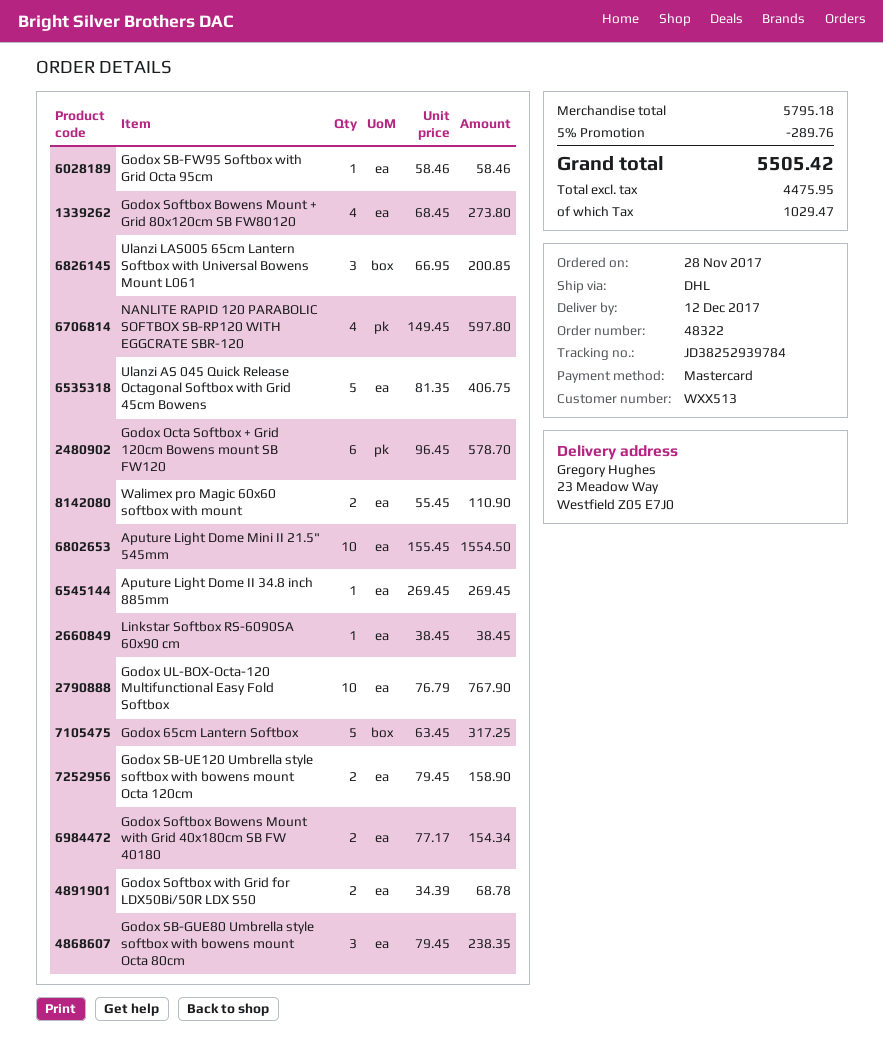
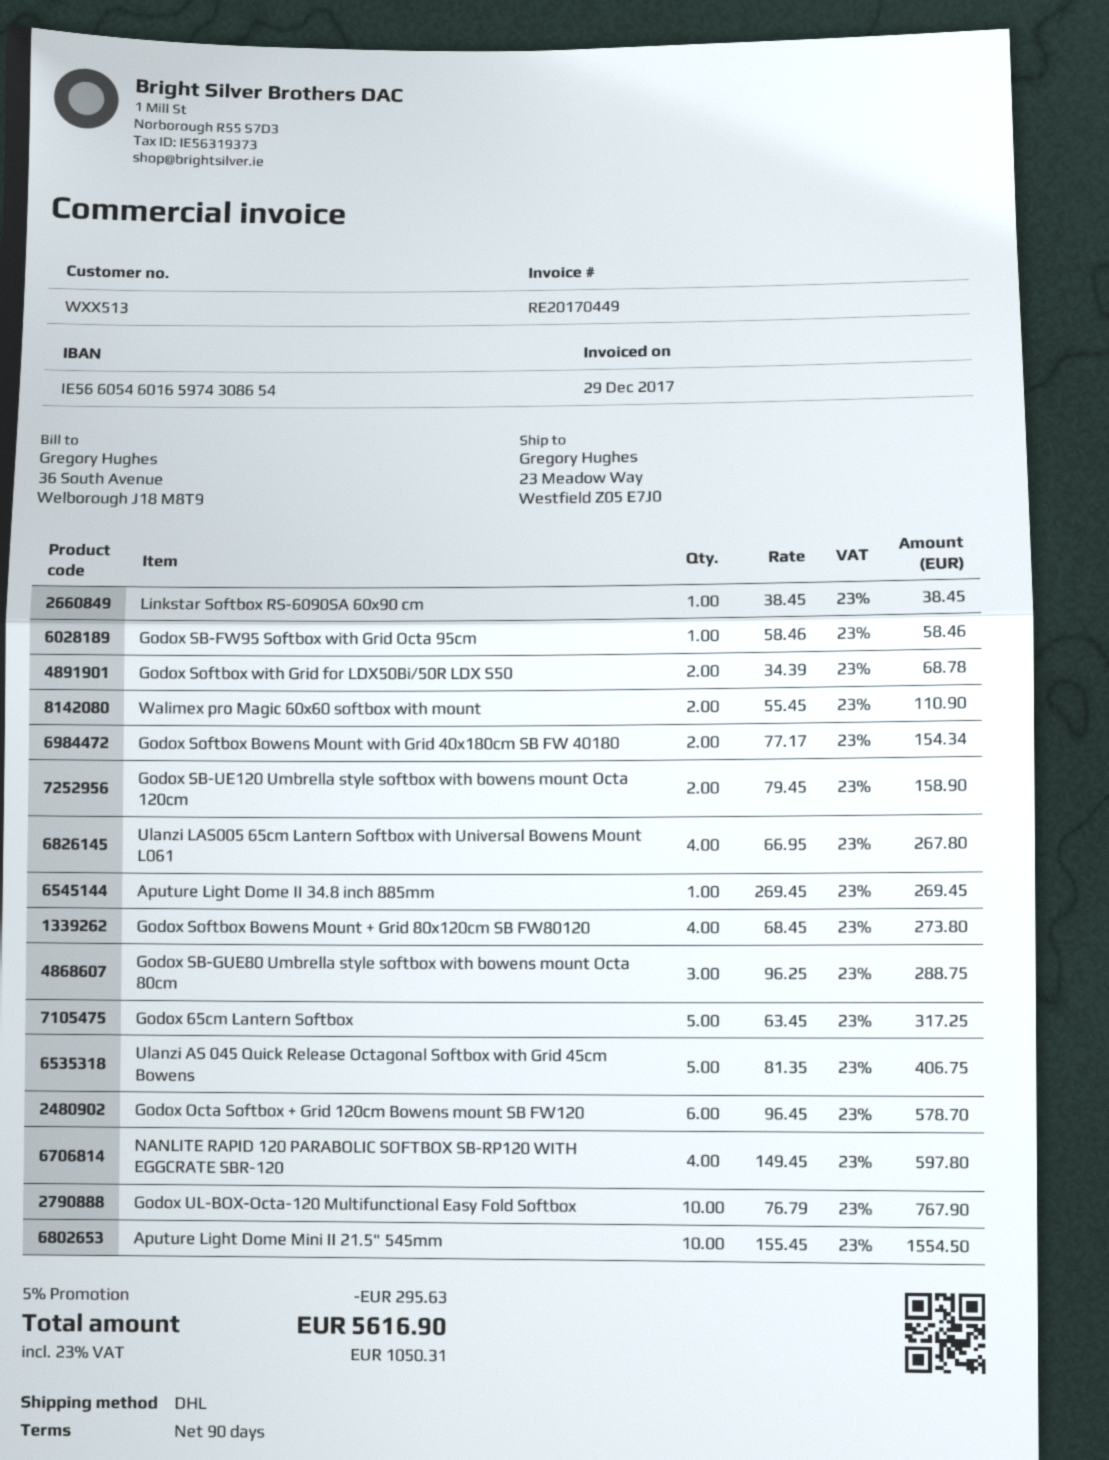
Ulanzi LAS005 65cm Lantern Softbox with Universal Bowens Mount L061: 3 x 66.95 = 200.85 -> 4 x 66.95 = 267.80
Godox SB-GUE80 Umbrella style softbox with bowens mount Octa 80cm: 3 x 79.45 = 238.35 -> 3 x 96.25 = 288.75
discount: 5% = 289.76 -> 5% = 295.63
tax: 1029.47 -> 1050.31
total: 5505.42 -> 5616.90

